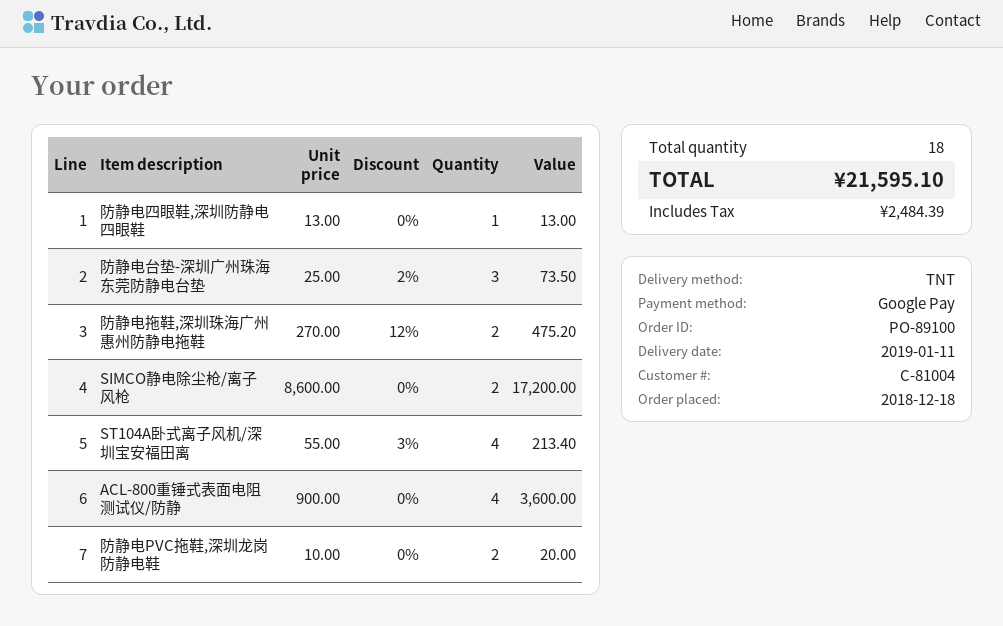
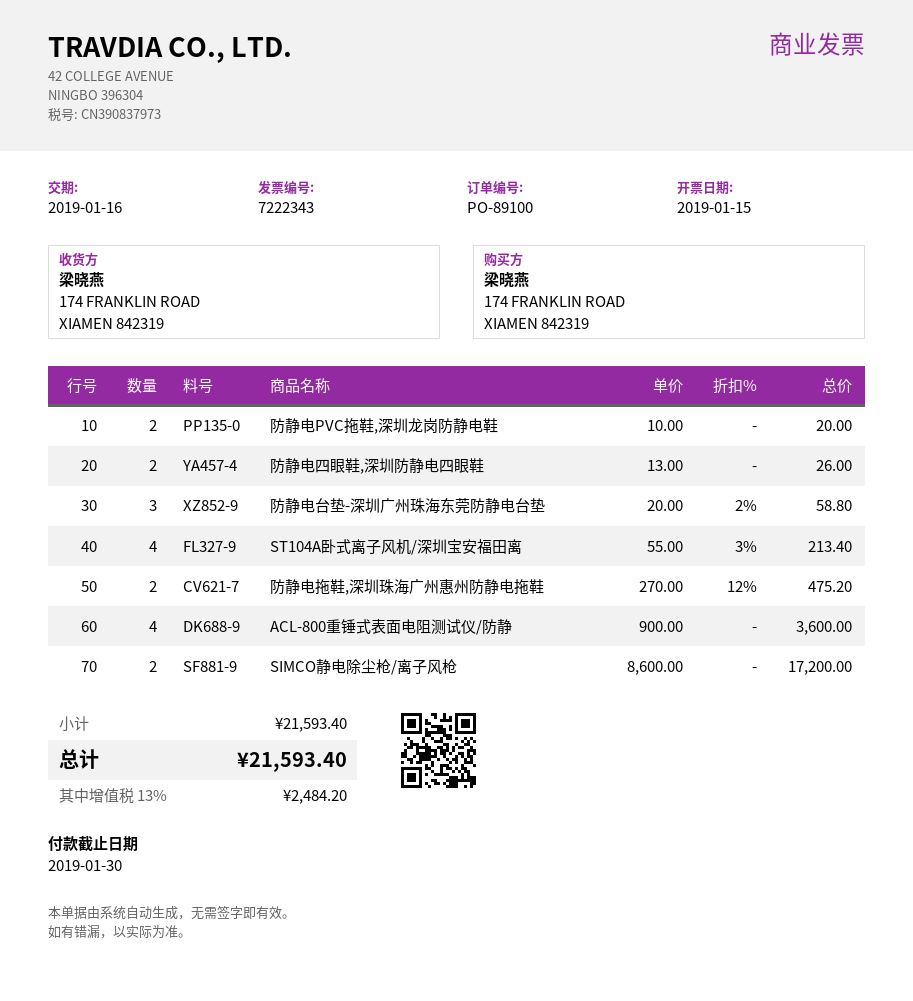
delivery date: 2019-01-11 -> 2019-01-16
防静电四眼鞋,深圳防静电四眼鞋: 1 x 13.00 = 13.00 -> 2 x 13.00 = 26.00
防静电台垫-深圳广州珠海东莞防静电台垫: 3 x 25.00 - 2% = 73.50 -> 3 x 20.00 - 2% = 58.80
tax: 2484.39 -> 2484.20
total: 21595.10 -> 21593.40

